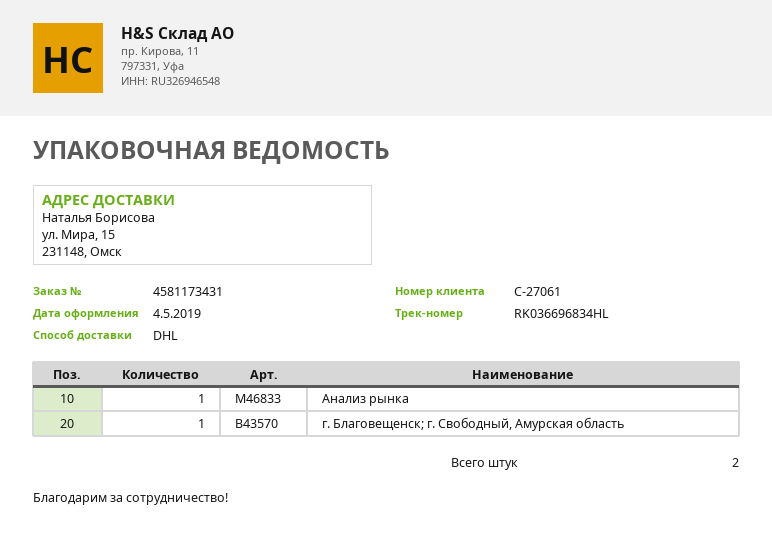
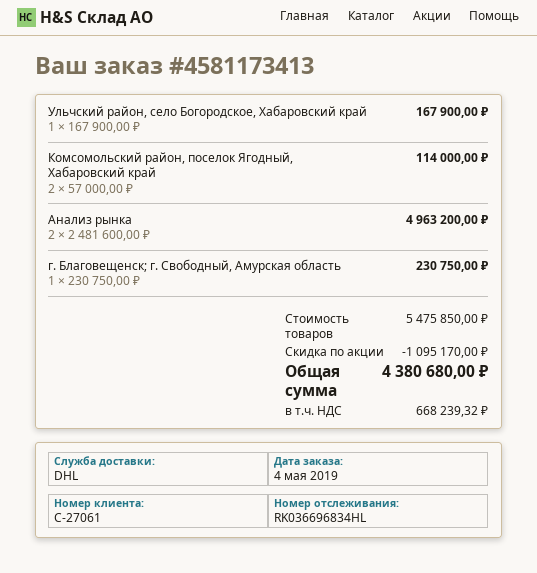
order number: 4581173431 -> 4581173413
Анализ рынка: 1 -> 2
Ульчский район, село Богородское, Хабаровский край: none -> 1
Комсомольский район, поселок Ягодный, Хабаровский край: none -> 2

